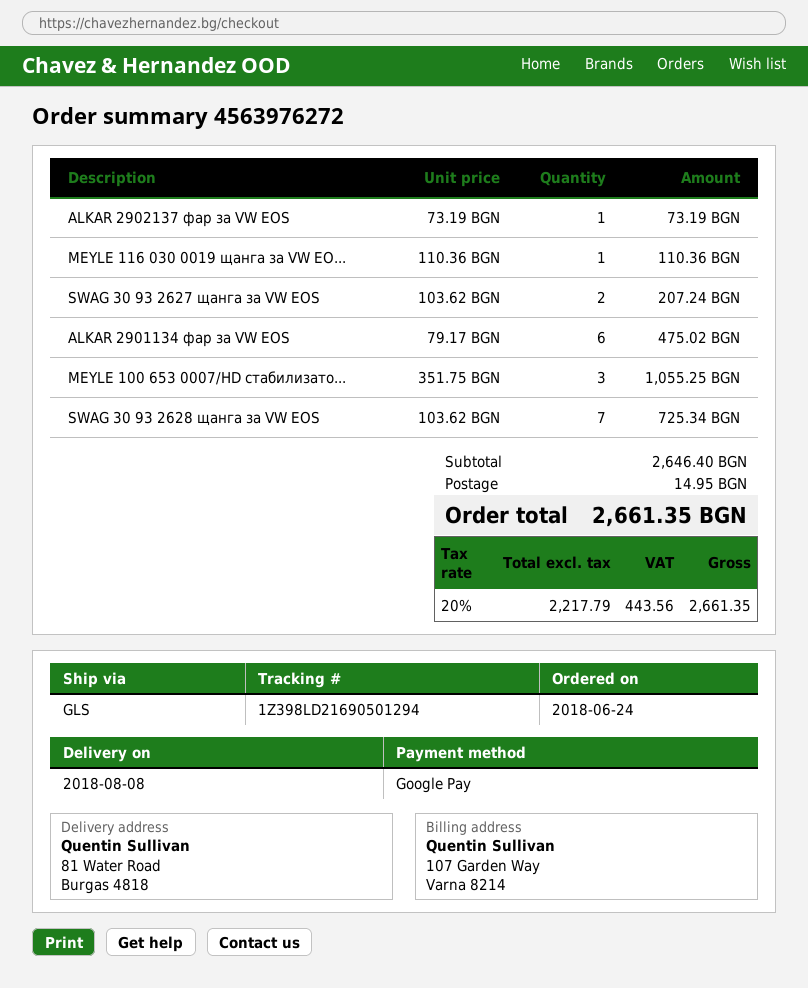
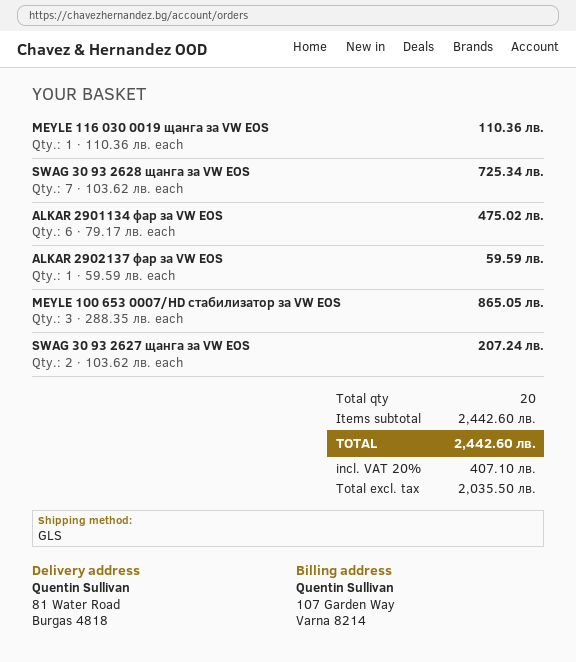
ALKAR 2902137 фар за VW EOS: 1 x 73.19 = 73.19 -> 1 x 59.59 = 59.59
MEYLE 100 653 0007/HD стабилизато...: 3 x 351.75 = 1055.25 -> 3 x 288.35 = 865.05
subtotal: 2646.40 -> 2442.60
shipping: 14.95 -> none
net: 2217.79 -> 2035.50
tax: 20% = 443.56 -> 20% = 407.10
total: 2661.35 -> 2442.60

